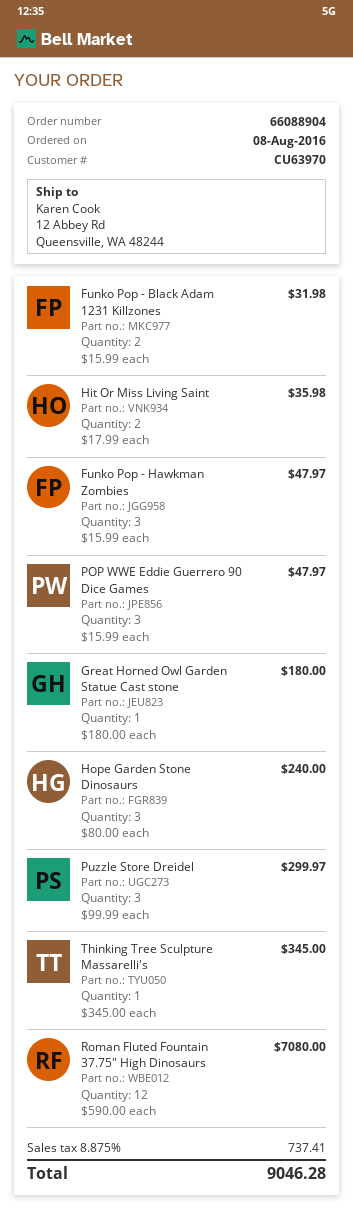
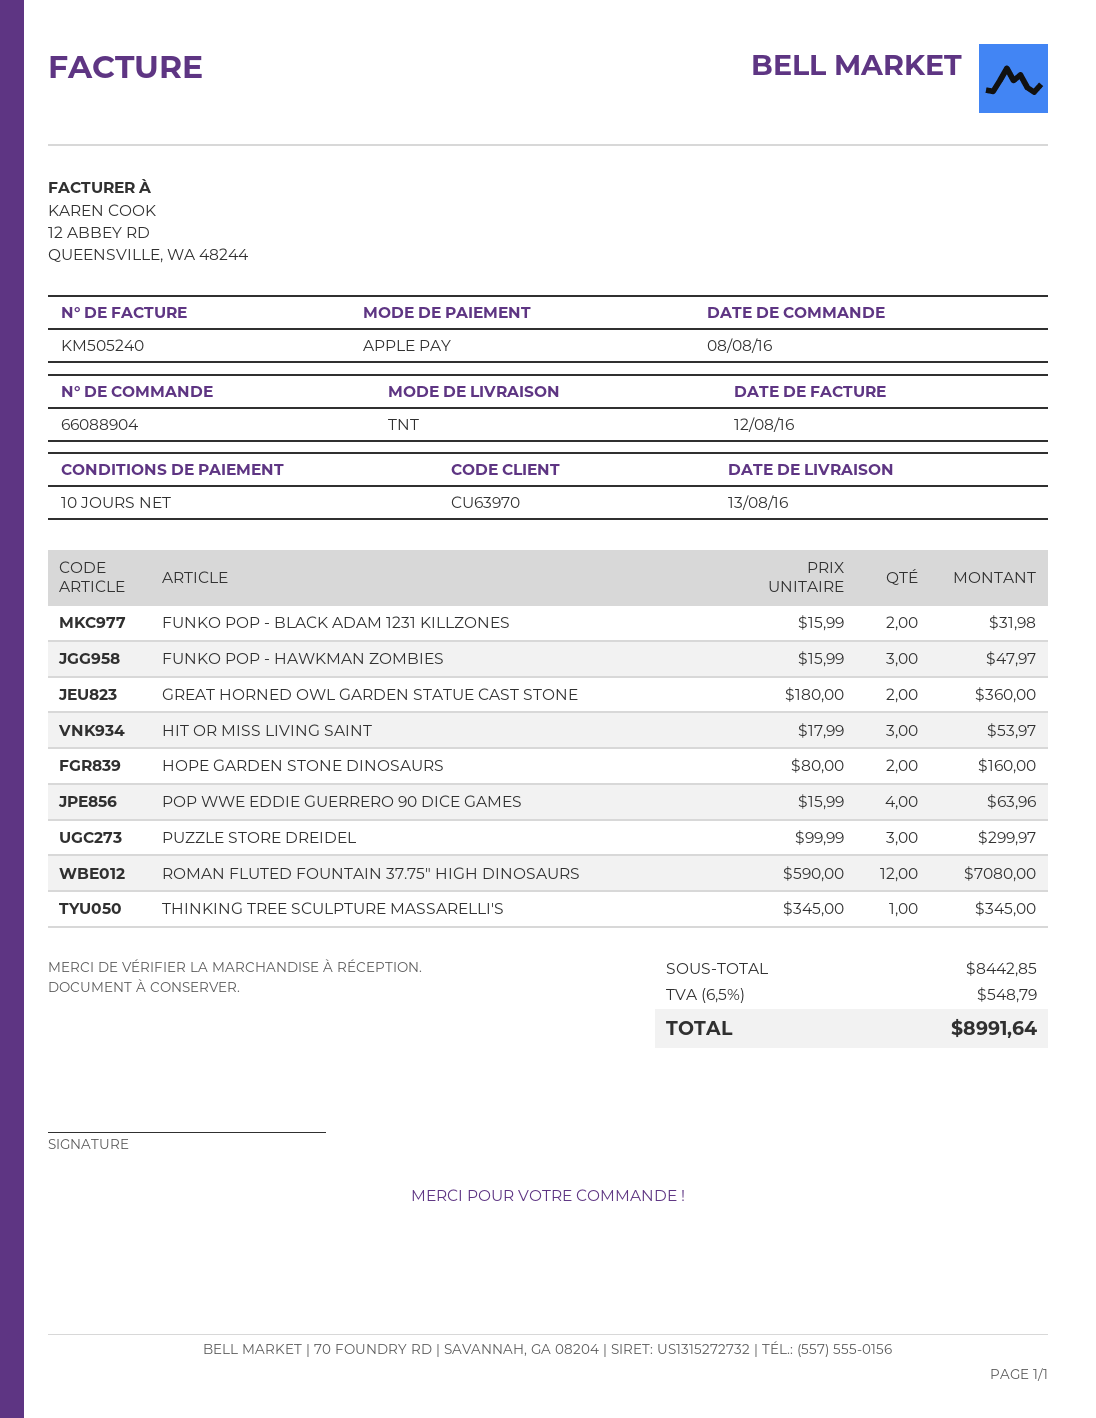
Hit Or Miss Living Saint: 2 x 17.99 = 35.98 -> 3 x 17.99 = 53.97
POP WWE Eddie Guerrero 90 Dice Games: 3 x 15.99 = 47.97 -> 4 x 15.99 = 63.96
Great Horned Owl Garden Statue Cast stone: 1 x 180.00 = 180.00 -> 2 x 180.00 = 360.00
Hope Garden Stone Dinosaurs: 3 x 80.00 = 240.00 -> 2 x 80.00 = 160.00
tax: 8.875% = 737.41 -> 6.5% = 548.79
total: 9046.28 -> 8991.64

